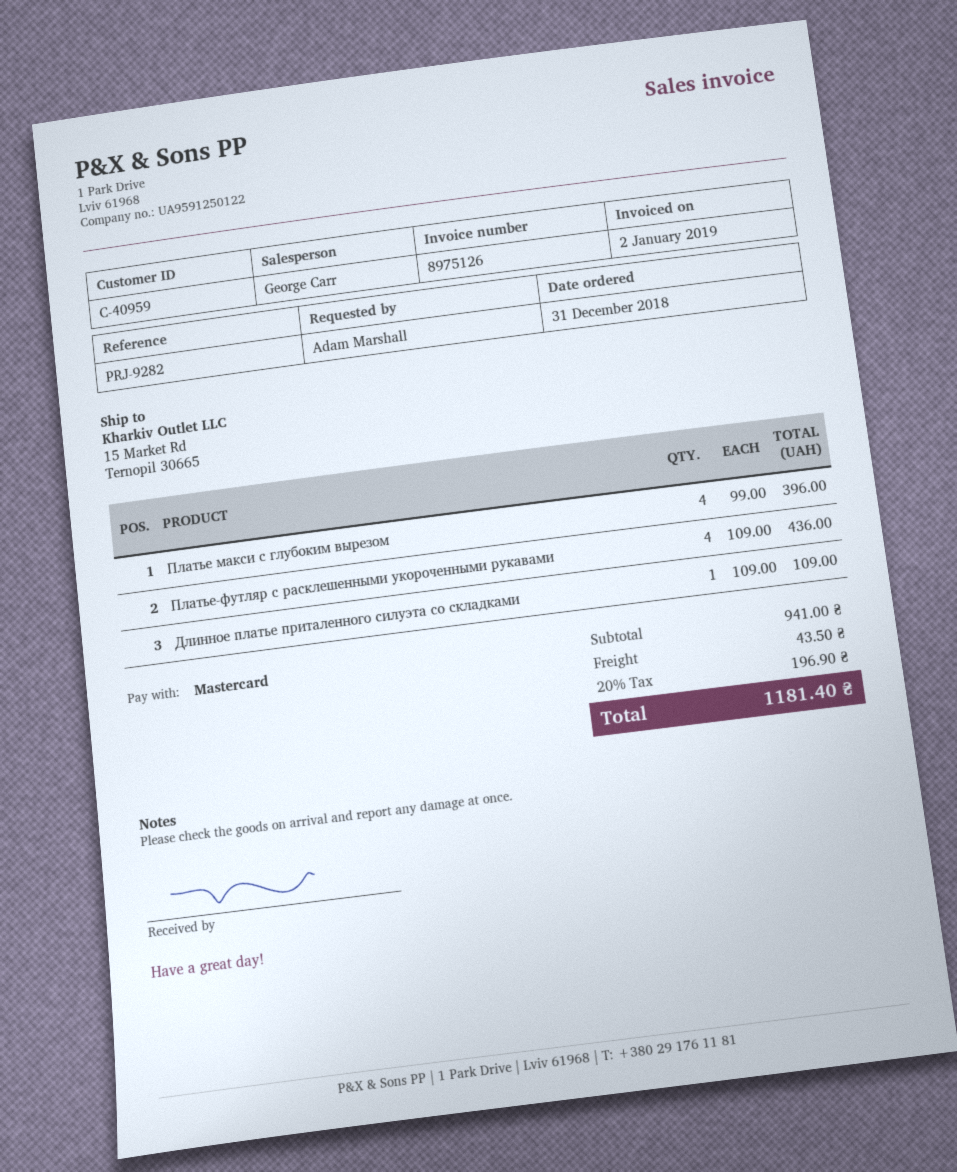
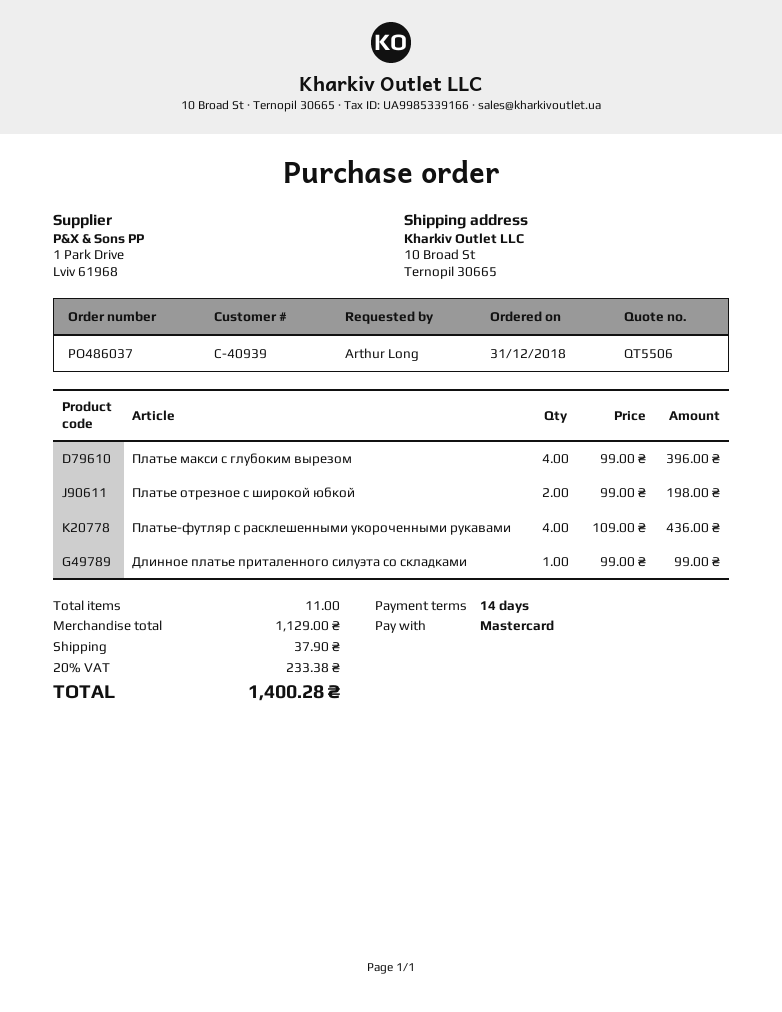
customer number: C-40959 -> C-40939
ordered by: Adam Marshall -> Arthur Long
ship to: 15 Market Rd, Ternopil 30665 -> 10 Broad St, Ternopil 30665
Длинное платье приталенного силуэта со складками: 1 x 109.00 = 109.00 -> 1 x 99.00 = 99.00
Платье отрезное с широкой юбкой: none -> 2 x 99.00 = 198.00
subtotal: 941.00 -> 1129.00
shipping: 43.50 -> 37.90
tax: 20% = 196.90 -> 20% = 233.38
total: 1181.40 -> 1400.28

